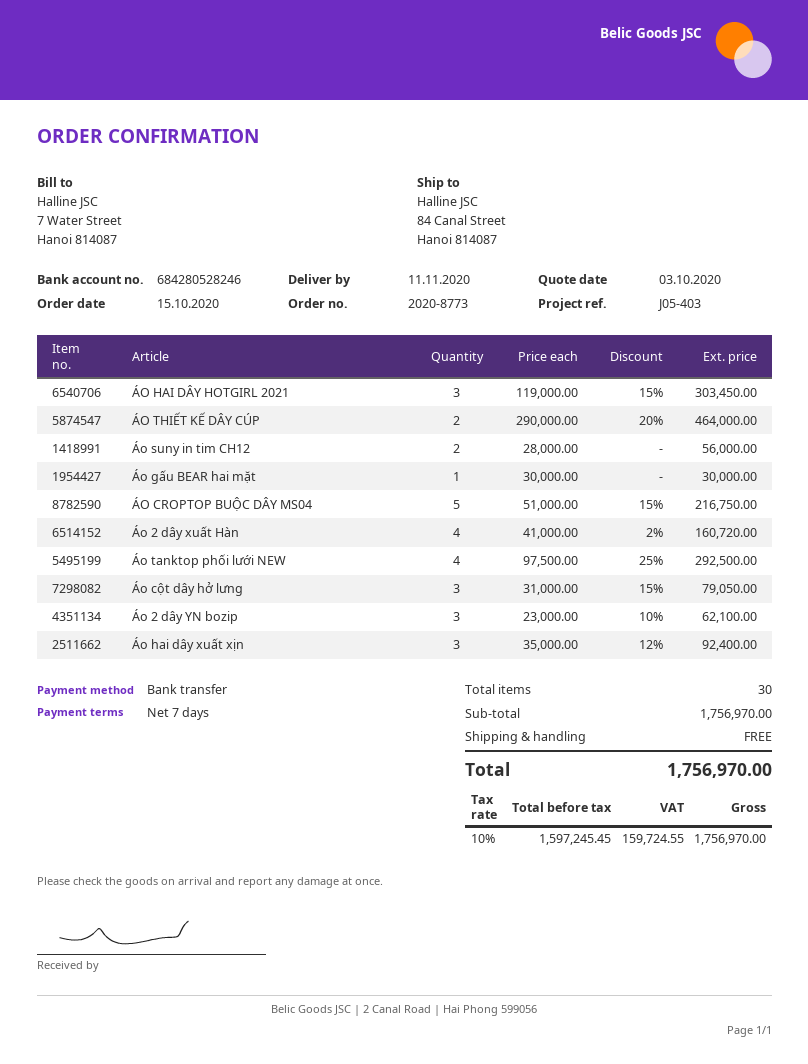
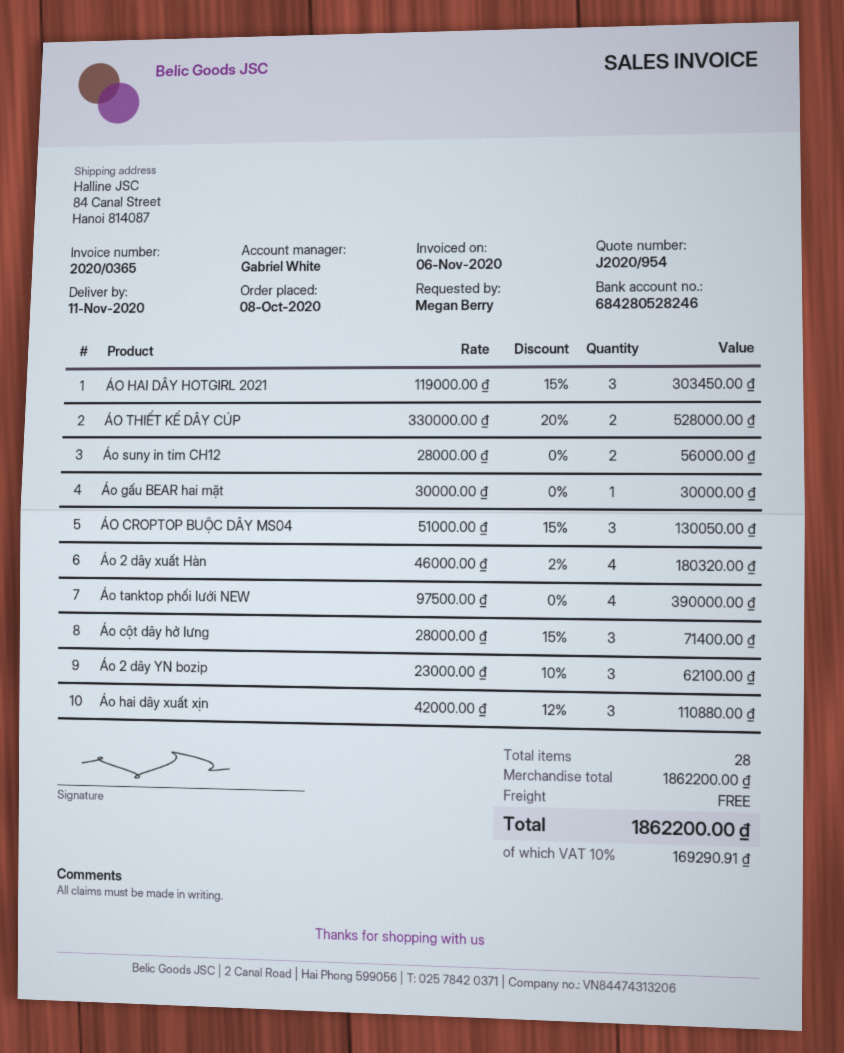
order date: 2020-10-15 -> 2020-10-08
ÁO THIẾT KẾ DÂY CÚP: 2 x 290000.00 - 20% = 464000.00 -> 2 x 330000.00 - 20% = 528000.00
ÁO CROPTOP BUỘC DÂY MS04: 5 x 51000.00 - 15% = 216750.00 -> 3 x 51000.00 - 15% = 130050.00
Áo 2 dây xuất Hàn: 4 x 41000.00 - 2% = 160720.00 -> 4 x 46000.00 - 2% = 180320.00
Áo tanktop phối lưới NEW: 4 x 97500.00 - 25% = 292500.00 -> 4 x 97500.00 = 390000.00
Áo cột dây hở lưng: 3 x 31000.00 - 15% = 79050.00 -> 3 x 28000.00 - 15% = 71400.00
Áo hai dây xuất xịn: 3 x 35000.00 - 12% = 92400.00 -> 3 x 42000.00 - 12% = 110880.00
total quantity: 30 -> 28
subtotal: 1756970.00 -> 1862200.00
tax: 10% = 159724.55 -> 10% = 169290.91
total: 1756970.00 -> 1862200.00

